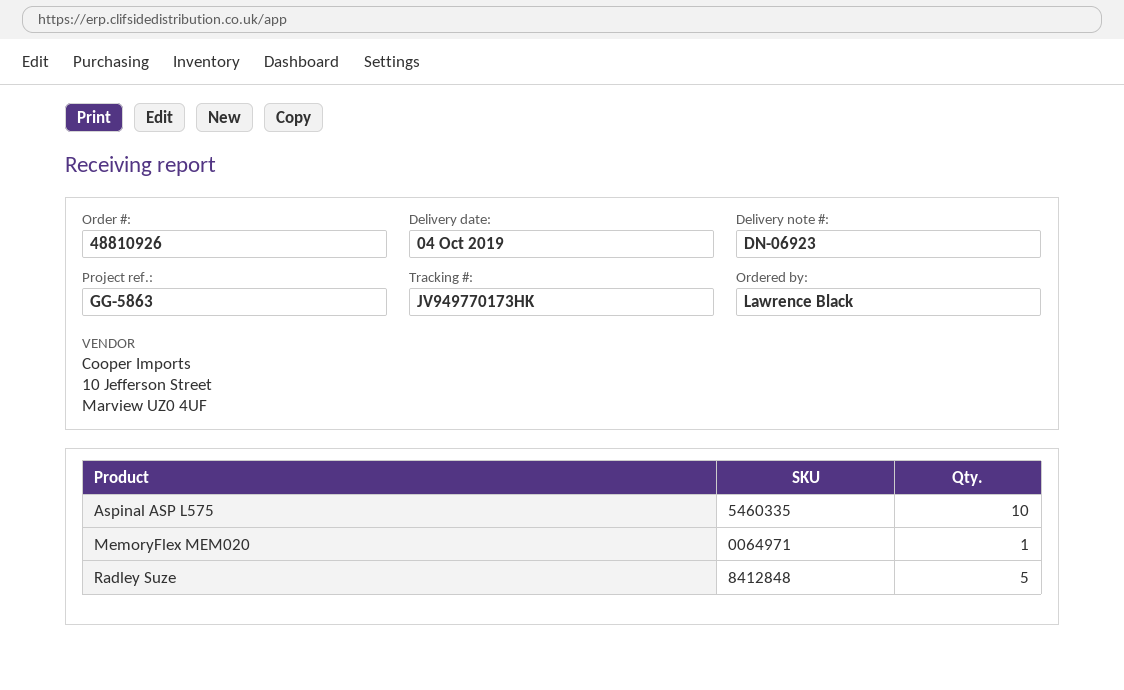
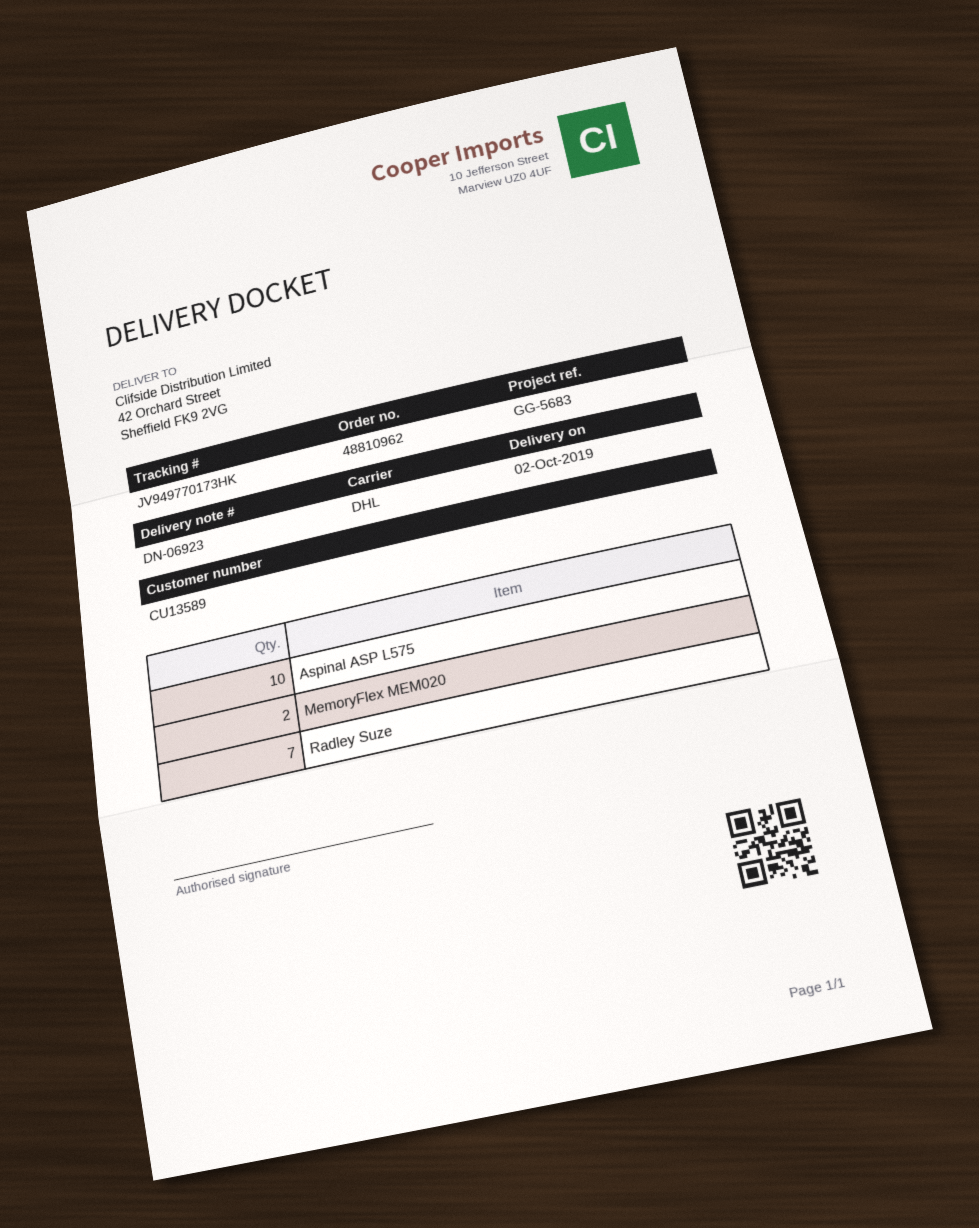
order number: 48810926 -> 48810962
delivery date: 2019-10-04 -> 2019-10-02
reference: GG-5863 -> GG-5683
MemoryFlex MEM020: 1 -> 2
Radley Suze: 5 -> 7

